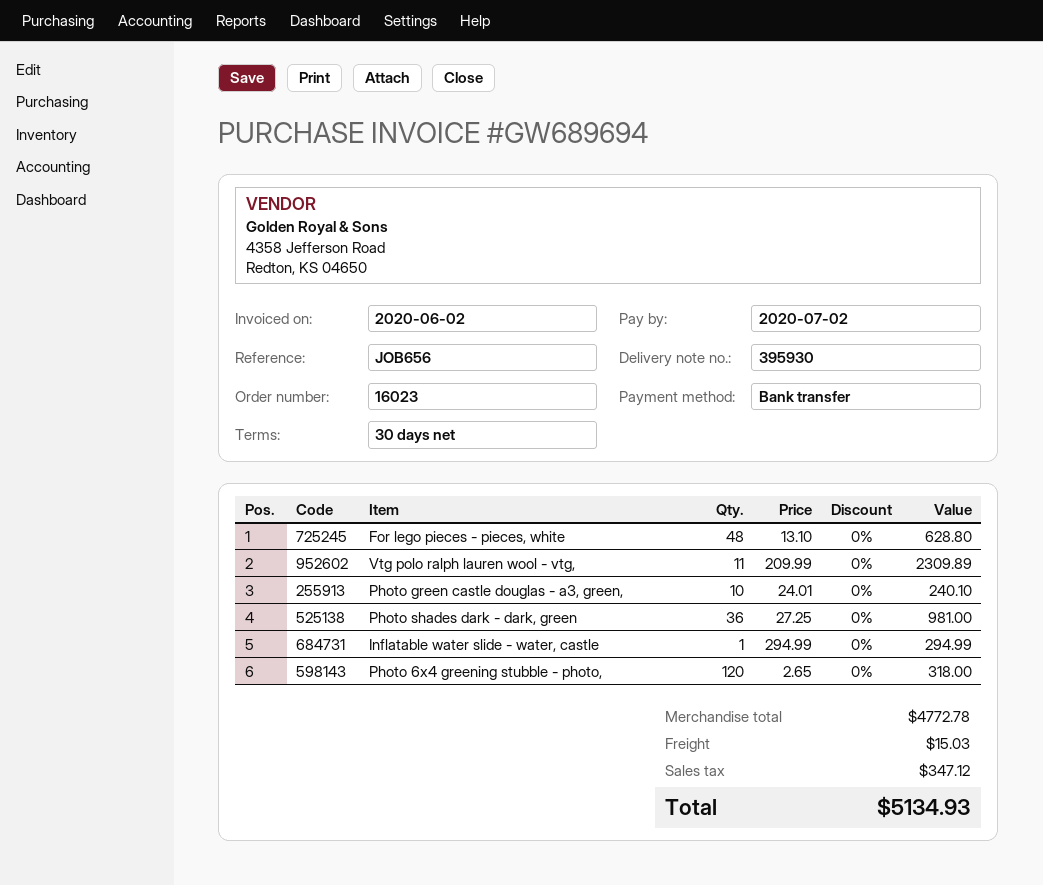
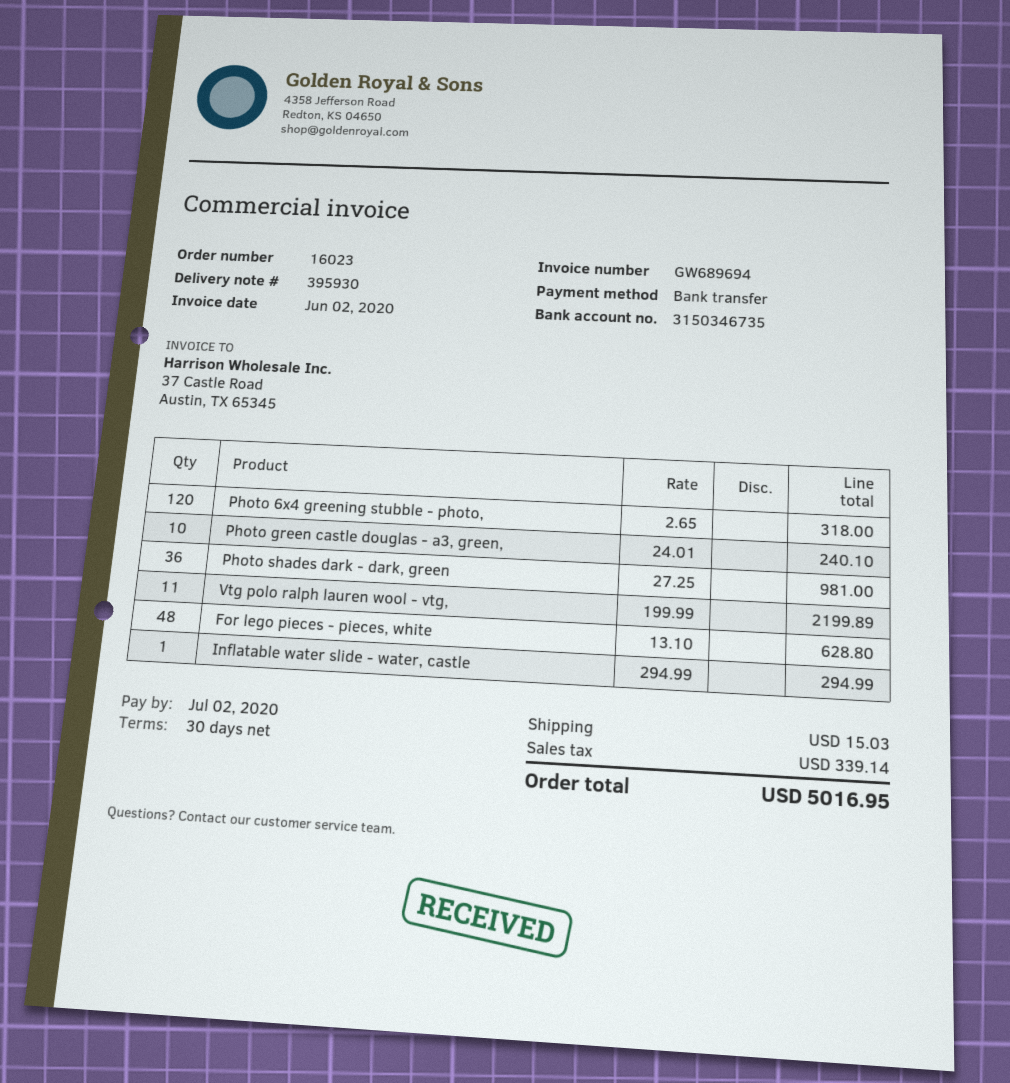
Vtg polo ralph lauren wool - vtg,: 11 x 209.99 = 2309.89 -> 11 x 199.99 = 2199.89
tax: 347.12 -> 339.14
total: 5134.93 -> 5016.95

